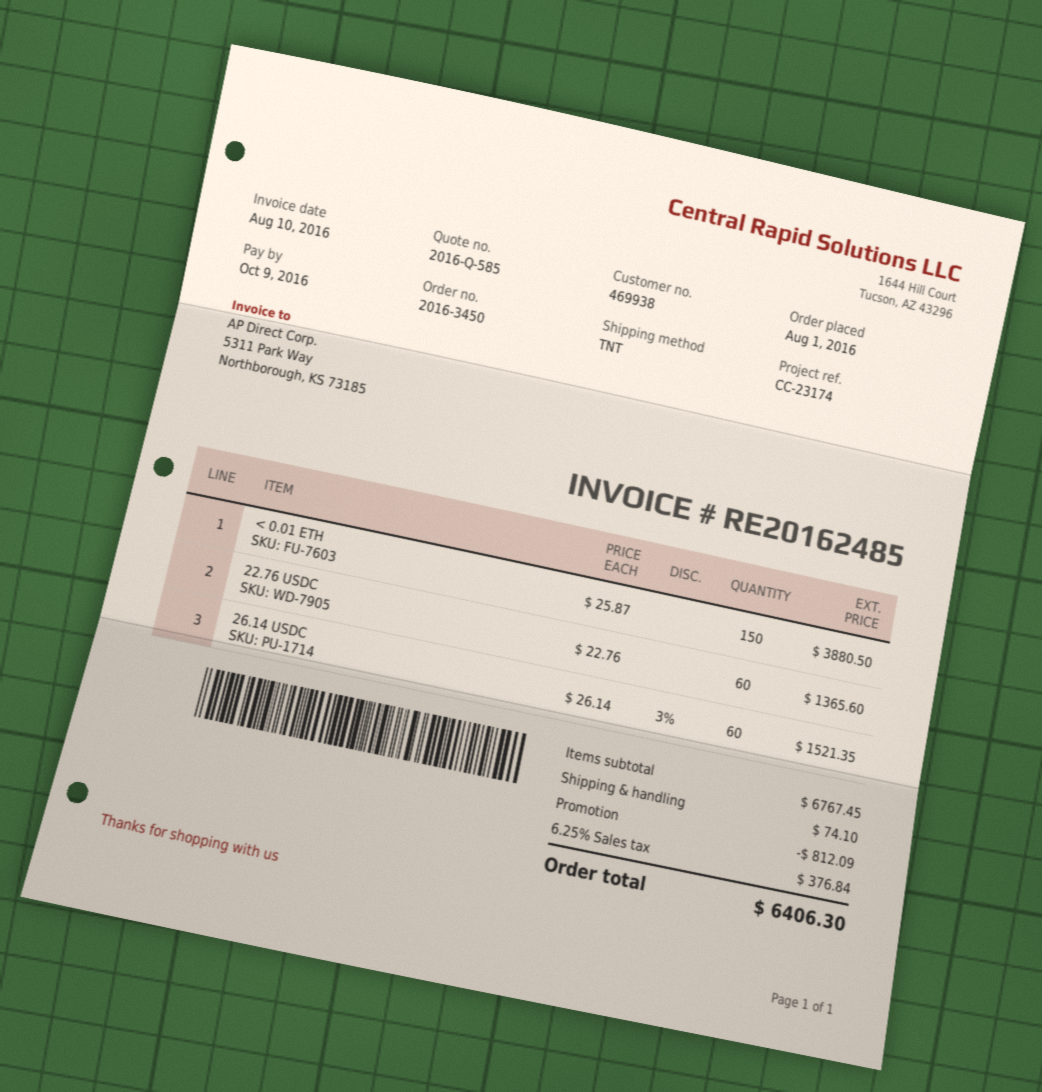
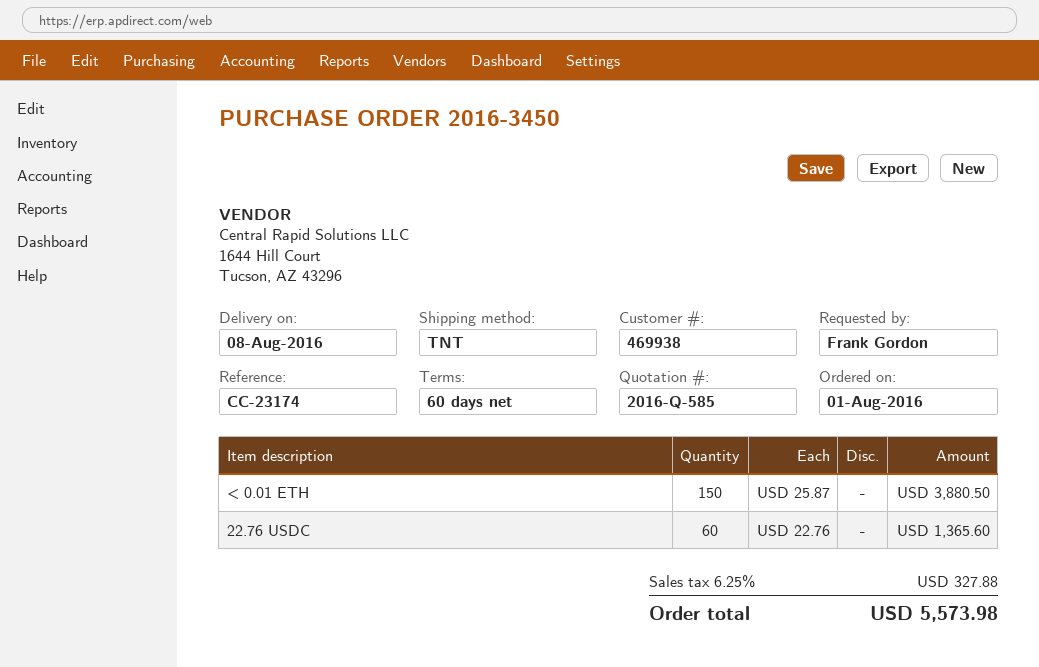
26.14 USDC: 60 x 26.14 - 3% = 1521.35 -> none
discount: 812.09 -> none
shipping: 74.10 -> none
tax: 6.25% = 376.84 -> 6.25% = 327.88
total: 6406.30 -> 5573.98

